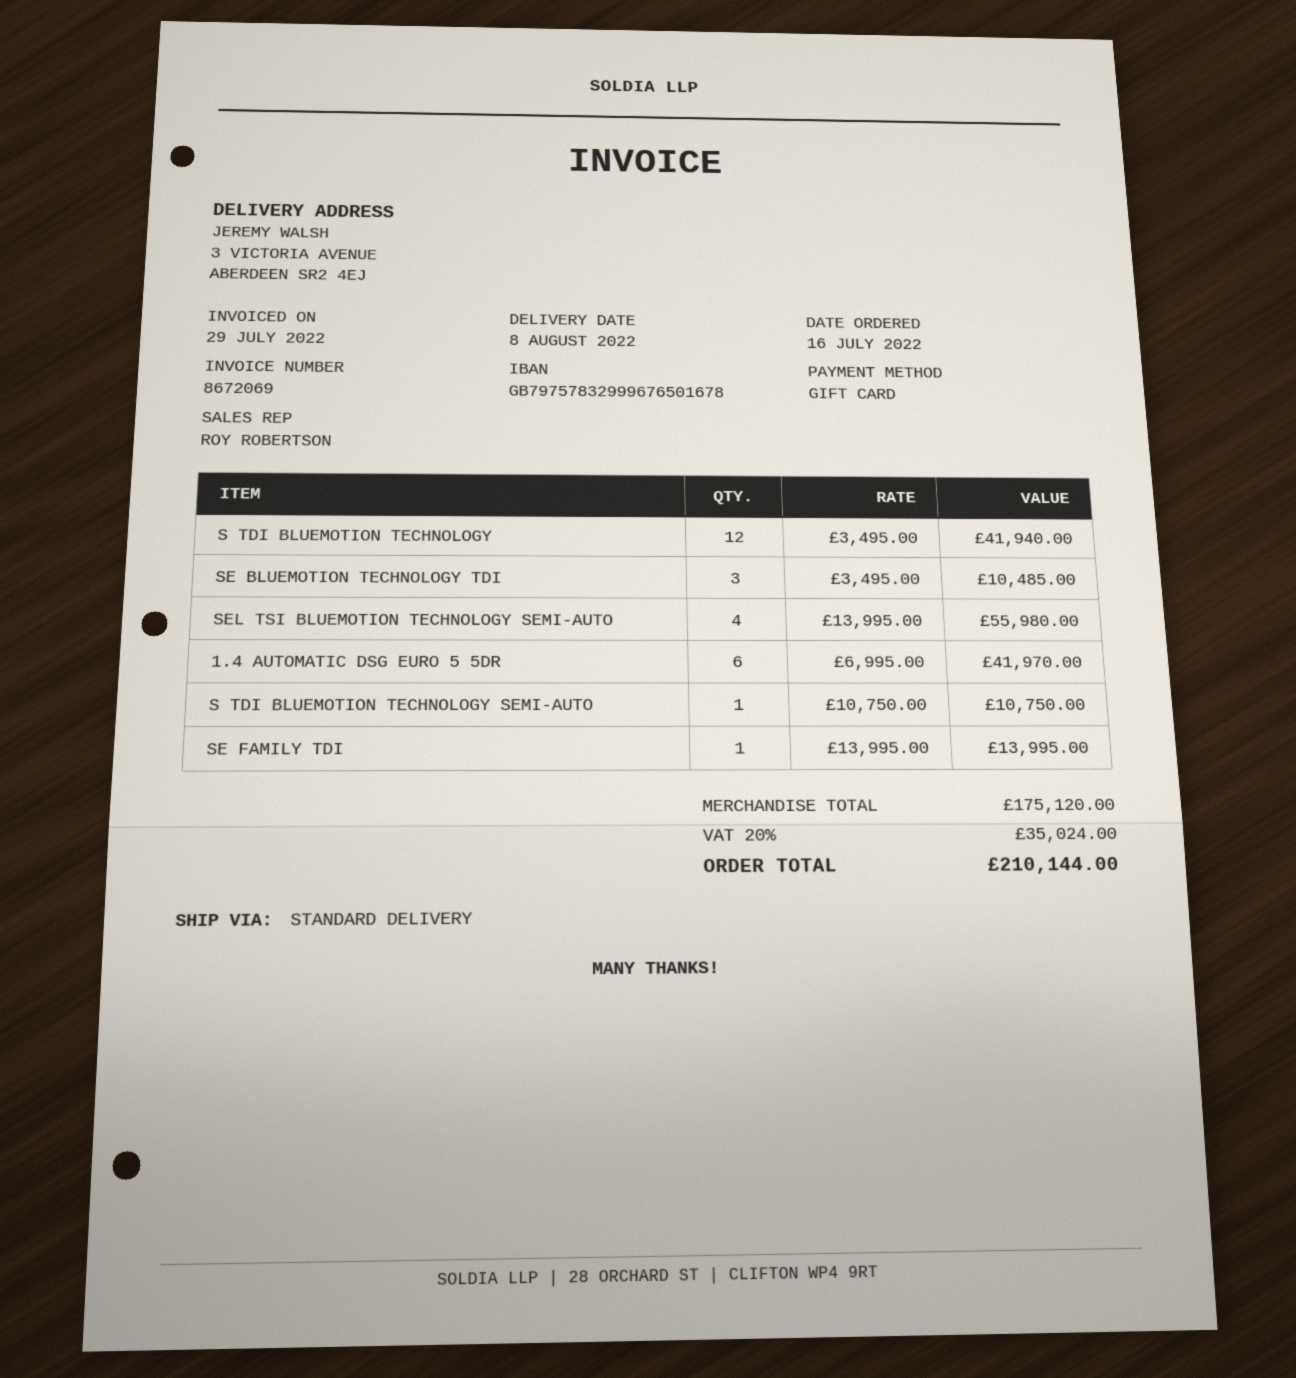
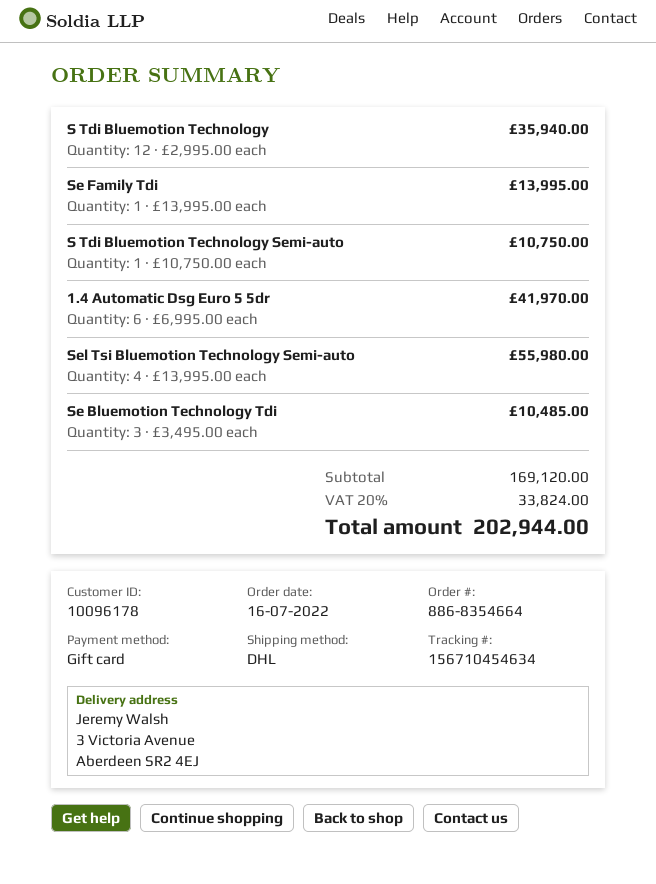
shipping method: standard -> DHL
S TDI BLUEMOTION TECHNOLOGY: 12 x 3495.00 = 41940.00 -> 12 x 2995.00 = 35940.00
subtotal: 175120.00 -> 169120.00
tax: 20% = 35024.00 -> 20% = 33824.00
total: 210144.00 -> 202944.00

